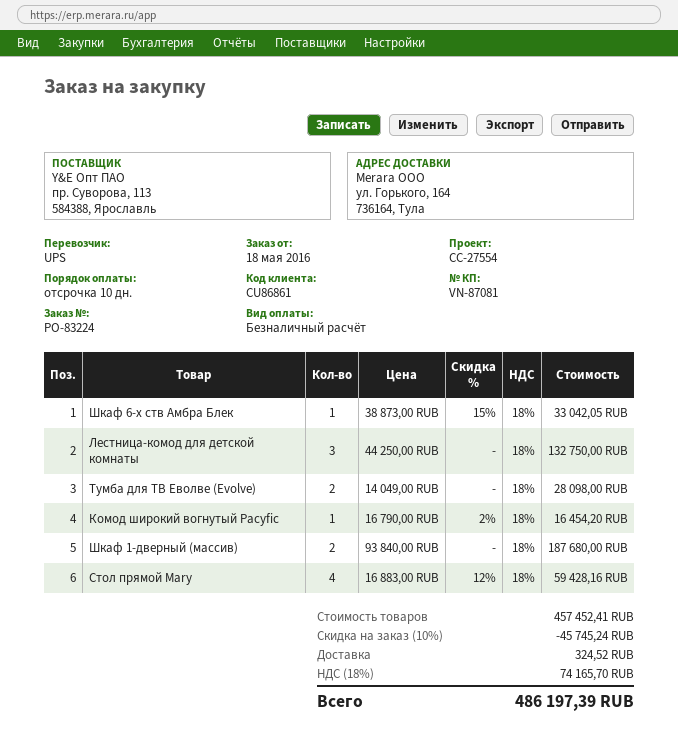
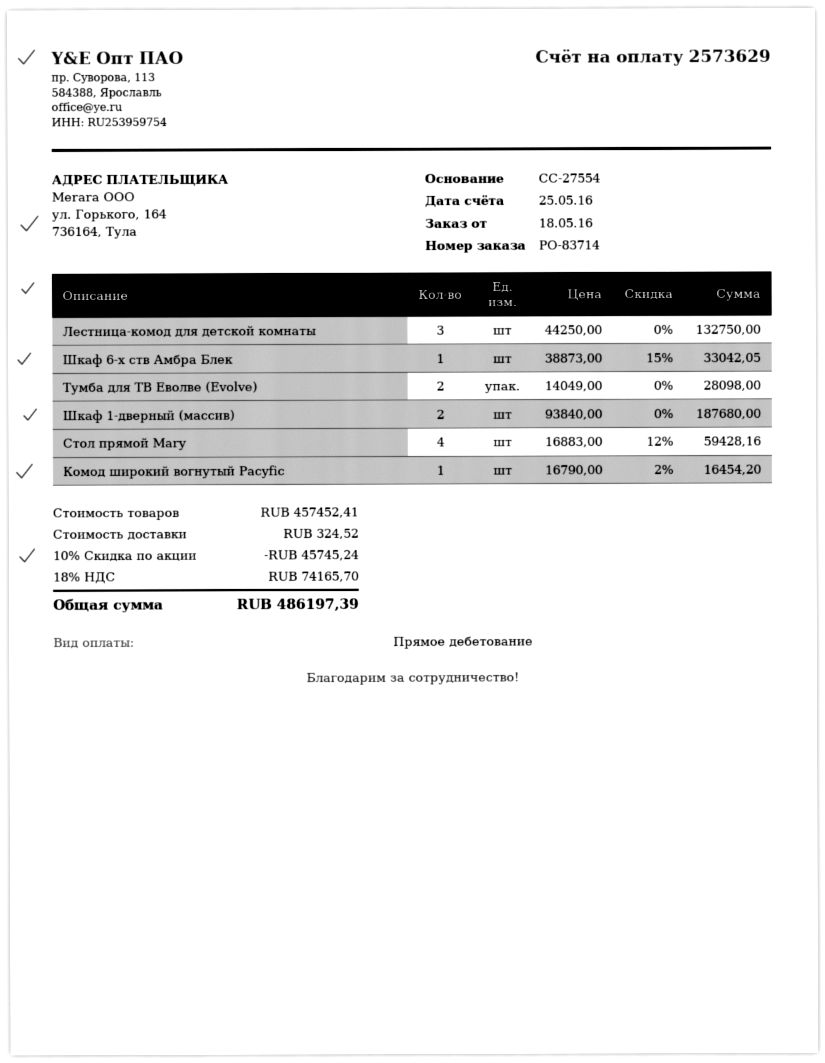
order number: PO-83224 -> PO-83714
payment method: bank transfer -> direct debit

